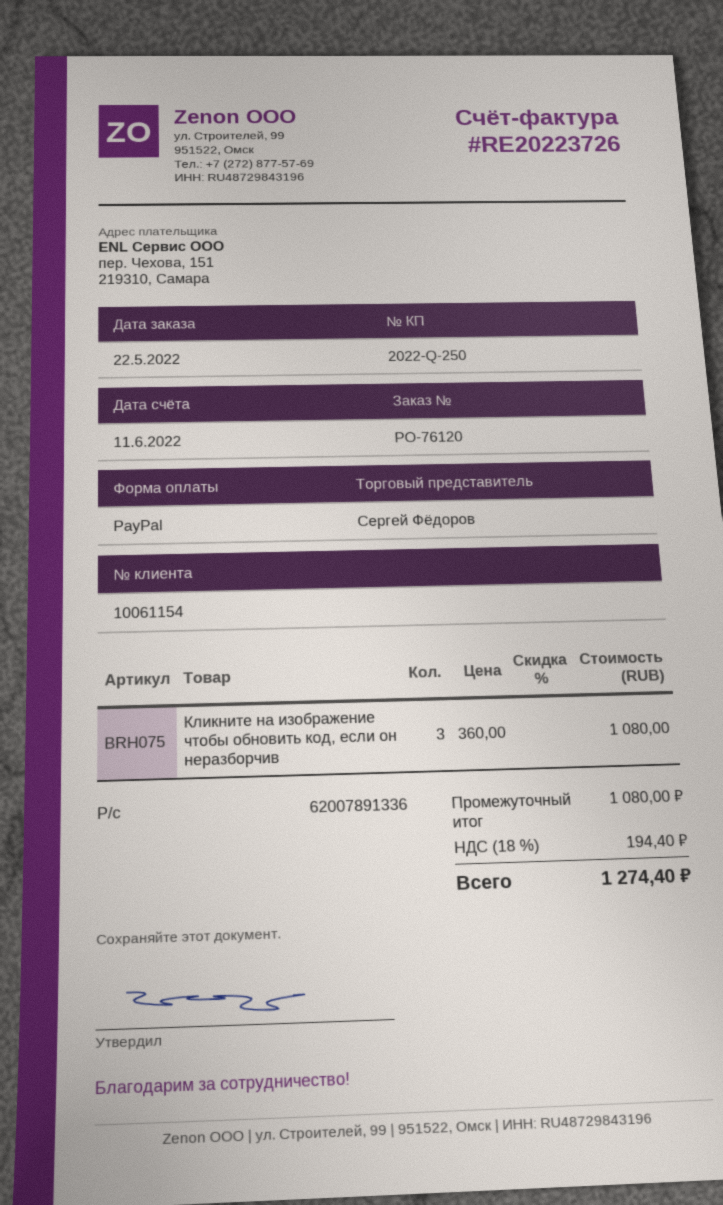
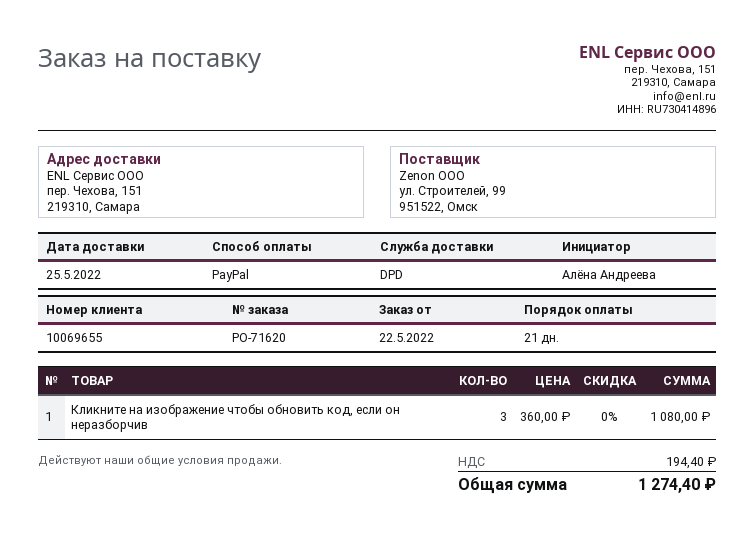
order number: PO-76120 -> PO-71620
customer number: 10061154 -> 10069655

